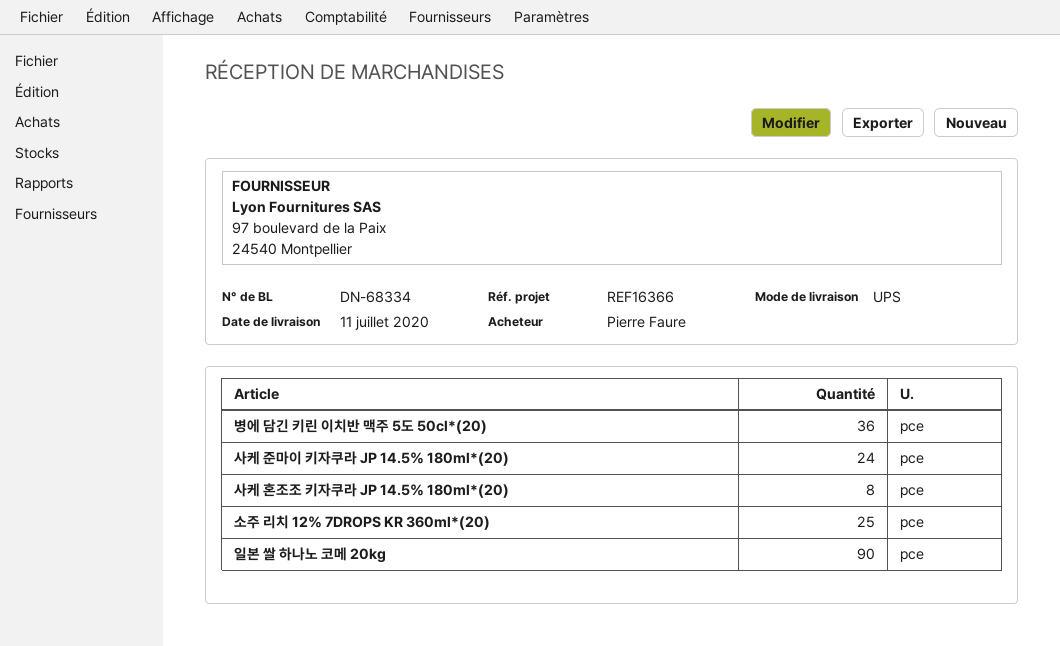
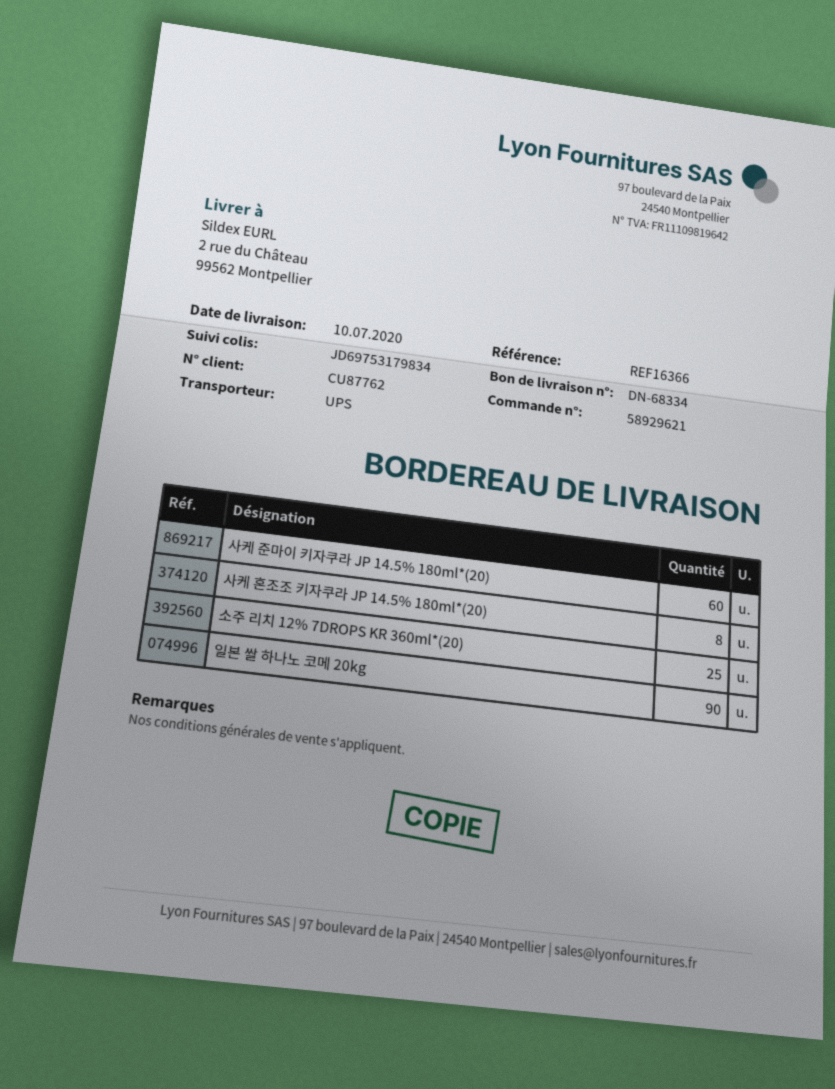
delivery date: 2020-07-11 -> 2020-07-10
병에 담긴 키린 이치반 맥주 5도 50cl*(20): 36 -> none
사케 준마이 키자쿠라 JP 14.5% 180ml*(20): 24 -> 60

